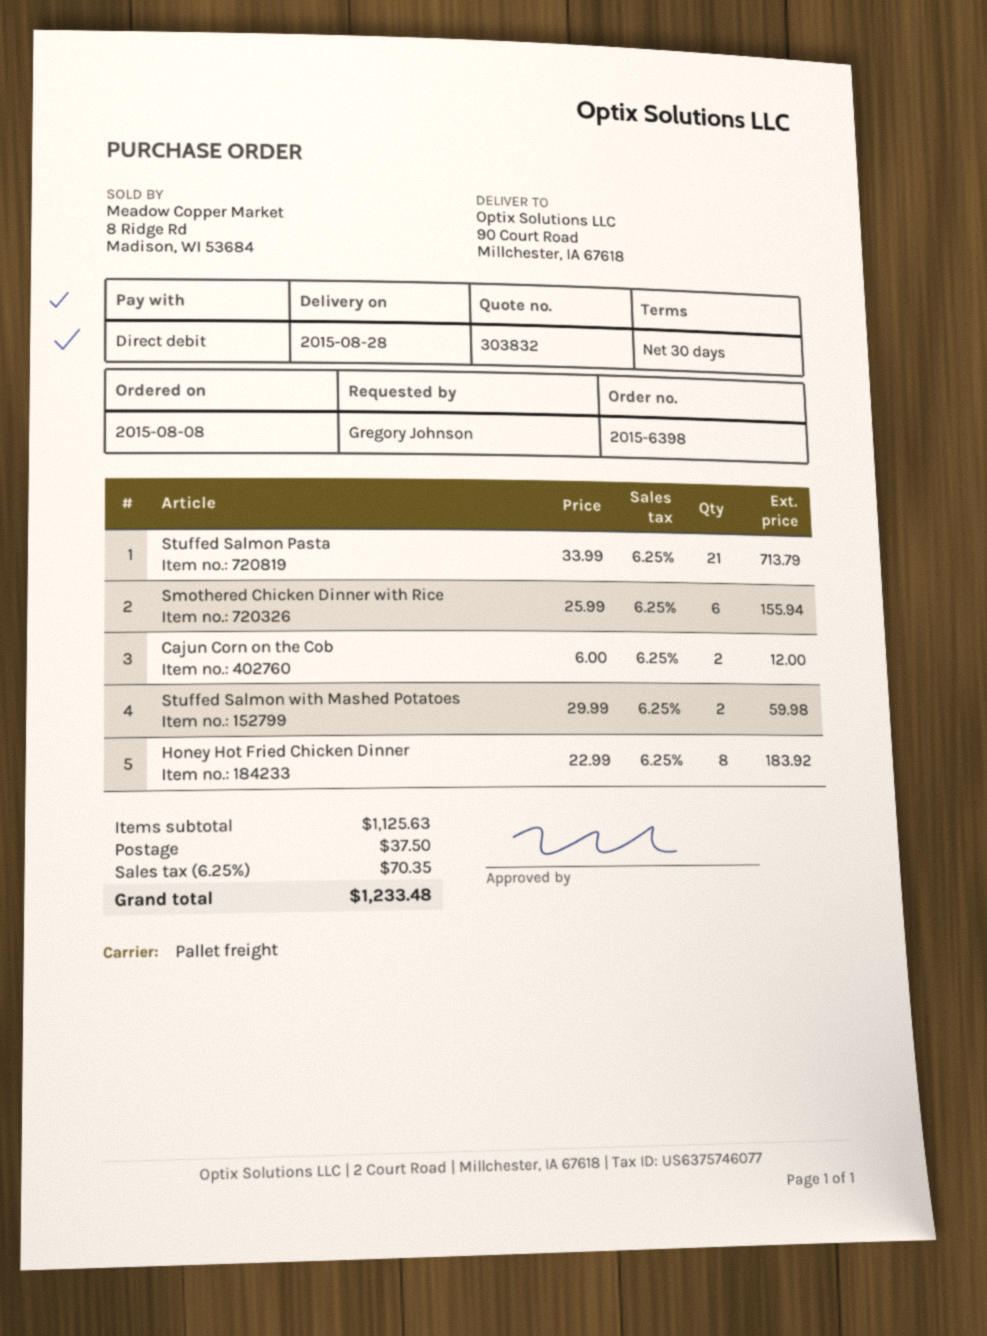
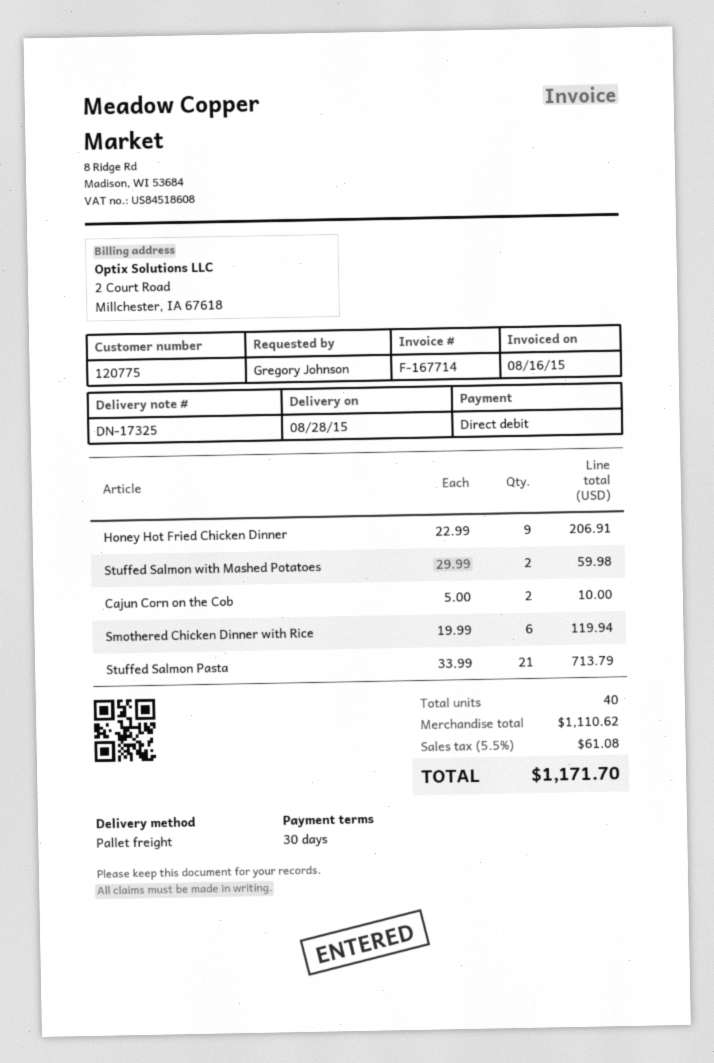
Smothered Chicken Dinner with Rice: 6 x 25.99 = 155.94 -> 6 x 19.99 = 119.94
Cajun Corn on the Cob: 2 x 6.00 = 12.00 -> 2 x 5.00 = 10.00
Honey Hot Fried Chicken Dinner: 8 x 22.99 = 183.92 -> 9 x 22.99 = 206.91
subtotal: 1125.63 -> 1110.62
shipping: 37.50 -> none
tax: 6.25% = 70.35 -> 5.5% = 61.08
total: 1233.48 -> 1171.70

